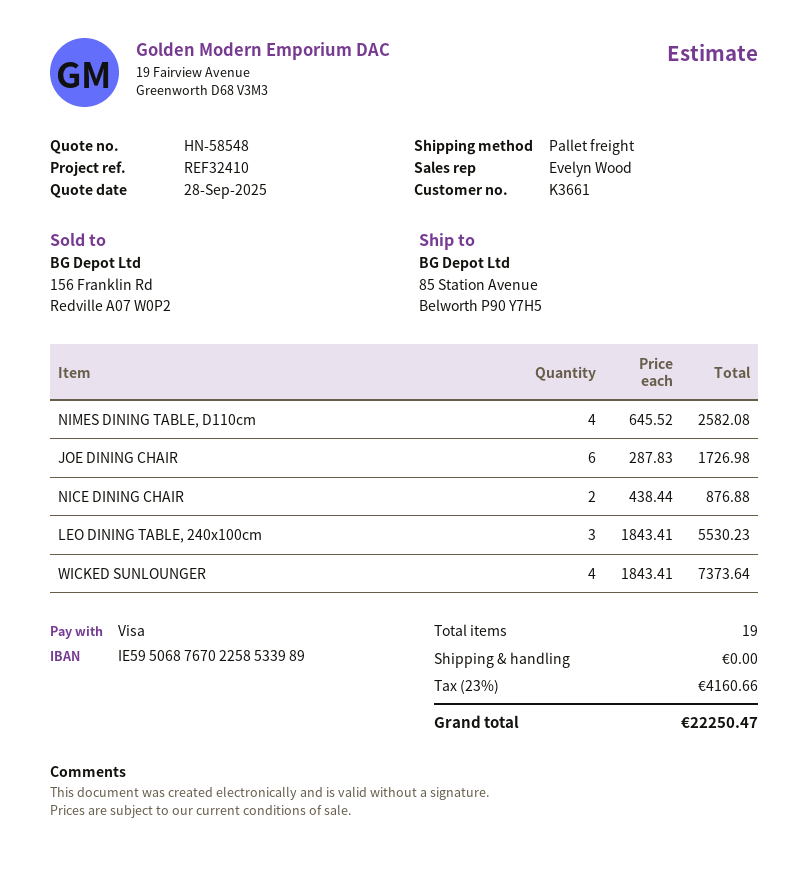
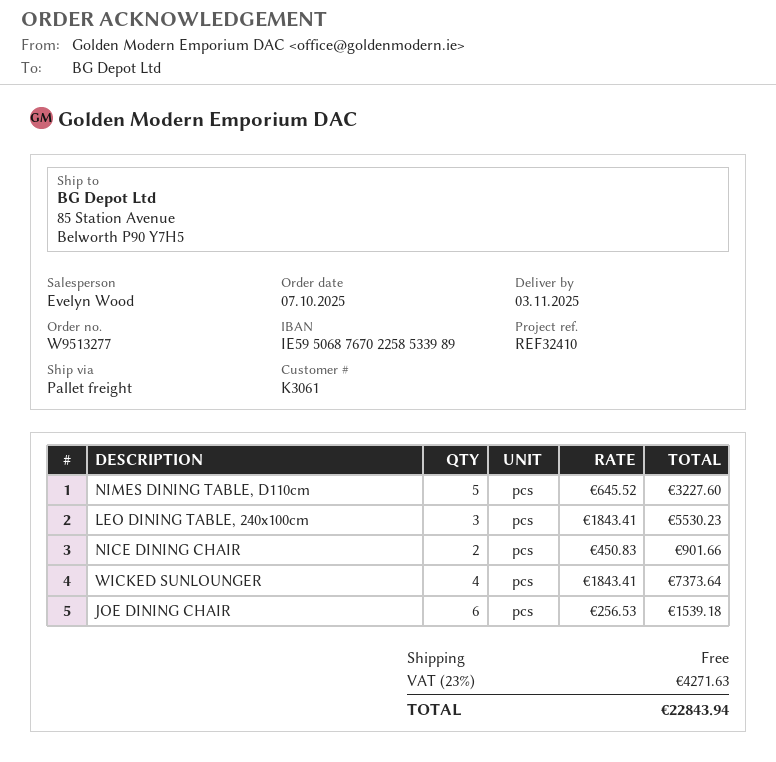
customer number: K3661 -> K3061
NIMES DINING TABLE, D110cm: 4 x 645.52 = 2582.08 -> 5 x 645.52 = 3227.60
JOE DINING CHAIR: 6 x 287.83 = 1726.98 -> 6 x 256.53 = 1539.18
NICE DINING CHAIR: 2 x 438.44 = 876.88 -> 2 x 450.83 = 901.66
tax: 23% = 4160.66 -> 23% = 4271.63
total: 22250.47 -> 22843.94

